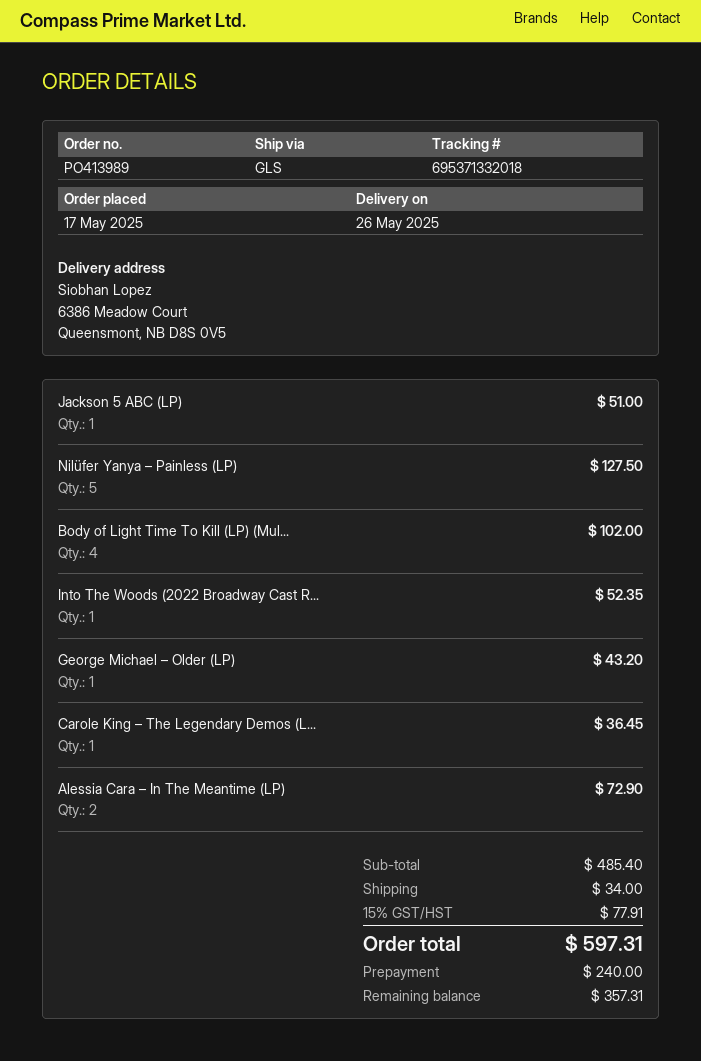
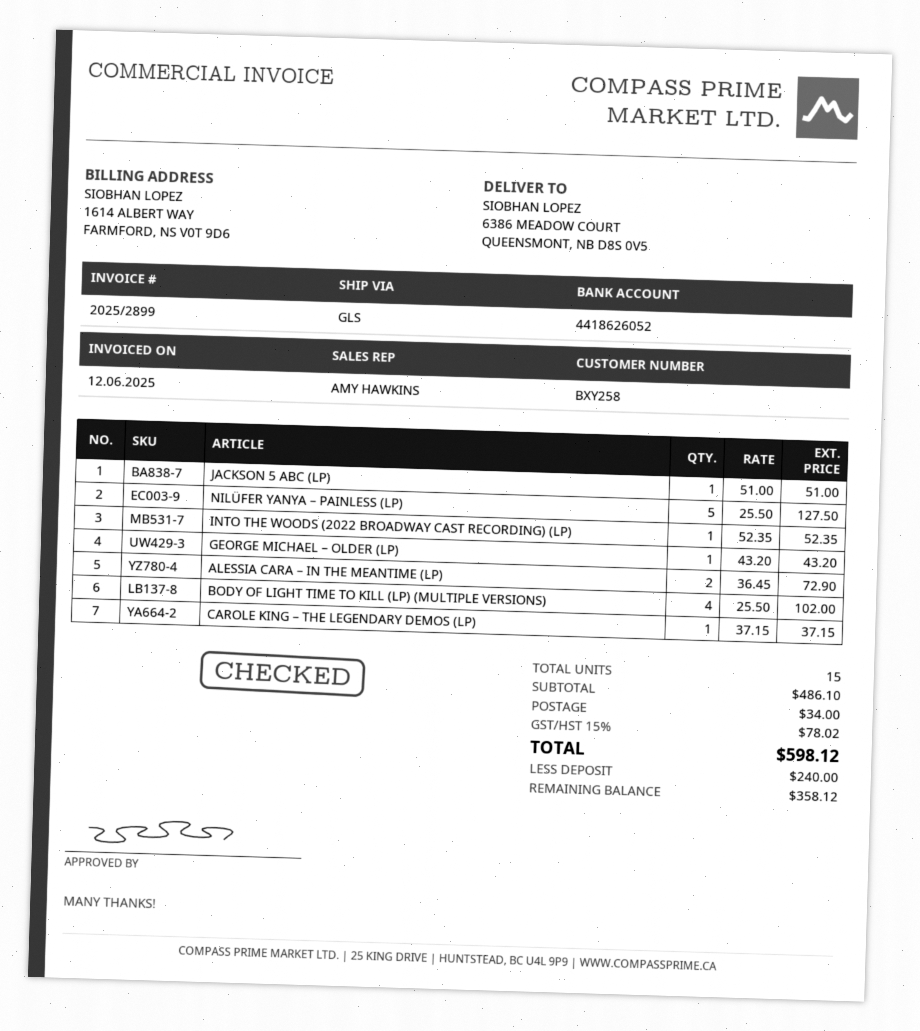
Carole King – The Legendary Demos (L...: 1 for 36.45 -> 1 for 37.15
subtotal: 485.40 -> 486.10
tax: 15% = 77.91 -> 15% = 78.02
total: 597.31 -> 598.12
balance: 357.31 -> 358.12

